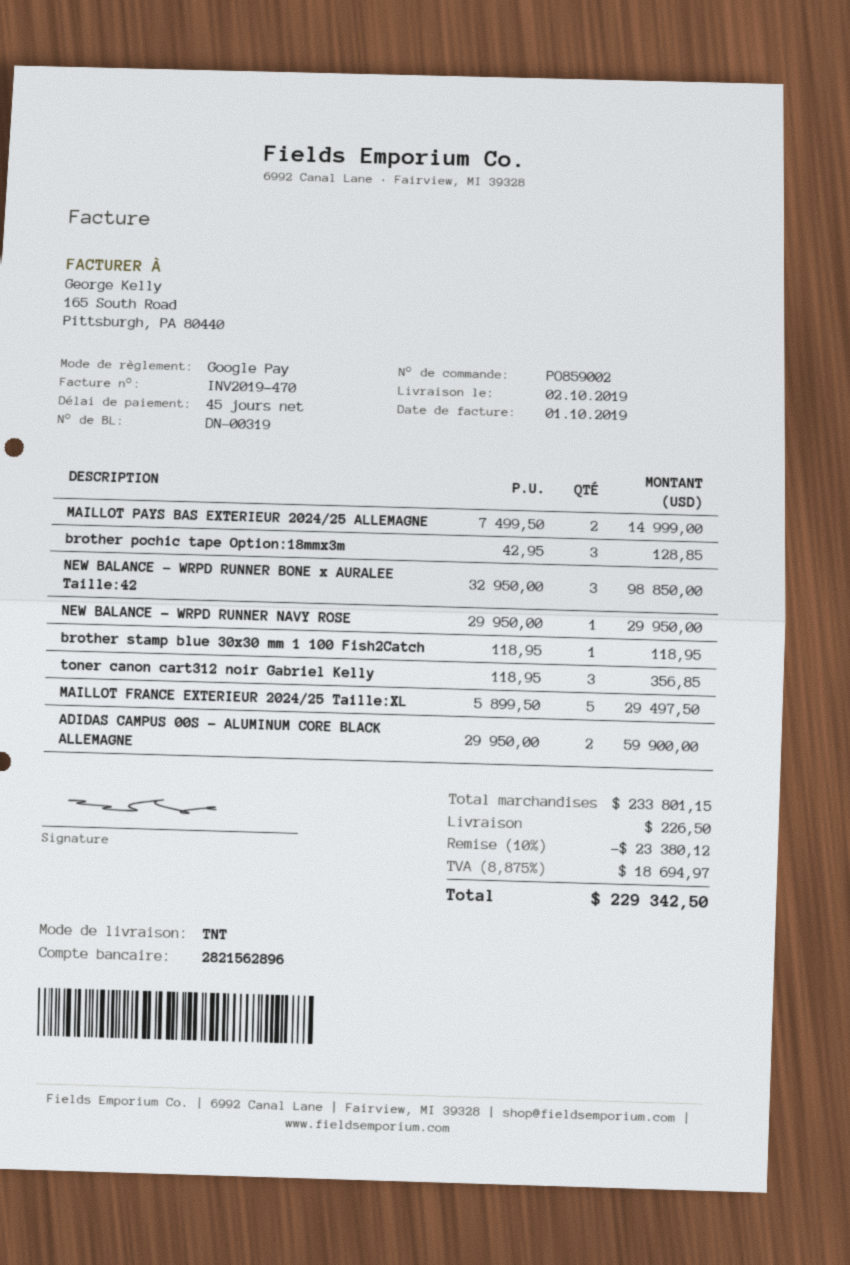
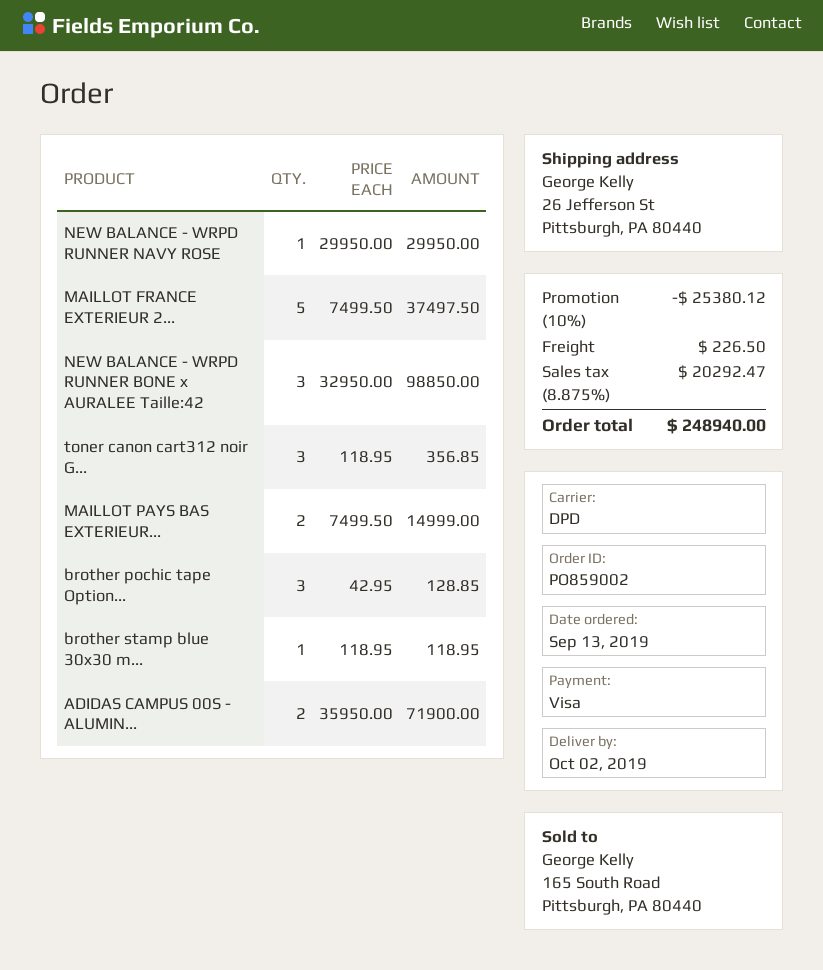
payment method: Google Pay -> Visa
shipping method: TNT -> DPD
MAILLOT FRANCE EXTERIEUR 2024/25 Taille:XL: 5 x 5899.50 = 29497.50 -> 5 x 7499.50 = 37497.50
ADIDAS CAMPUS 00S - ALUMINUM CORE BLACK ALLEMAGNE: 2 x 29950.00 = 59900.00 -> 2 x 35950.00 = 71900.00
discount: 10% = 23380.12 -> 10% = 25380.12
tax: 8.875% = 18694.97 -> 8.875% = 20292.47
total: 229342.50 -> 248940.00

